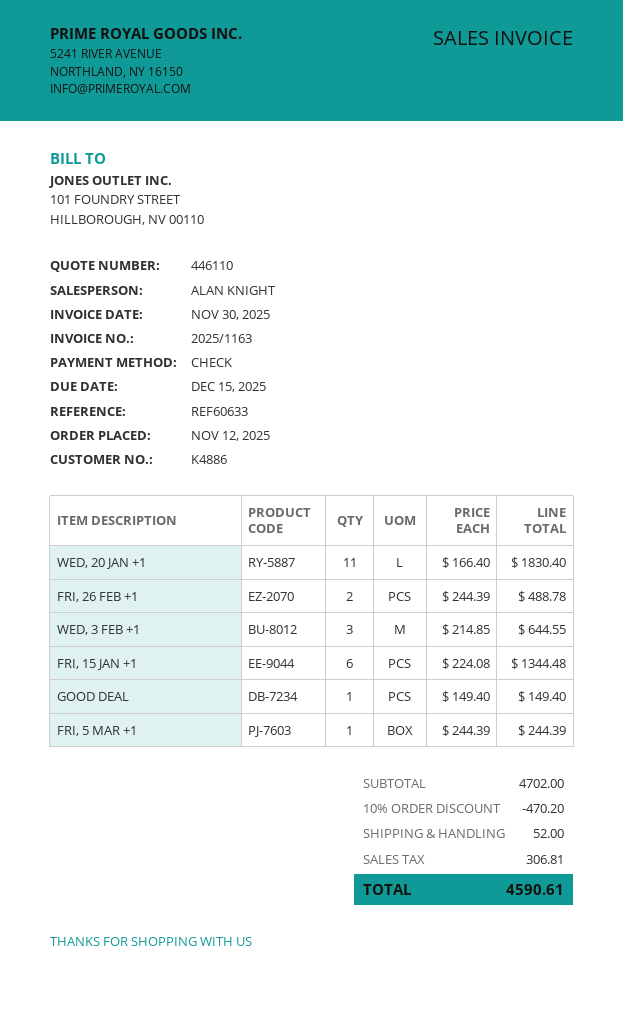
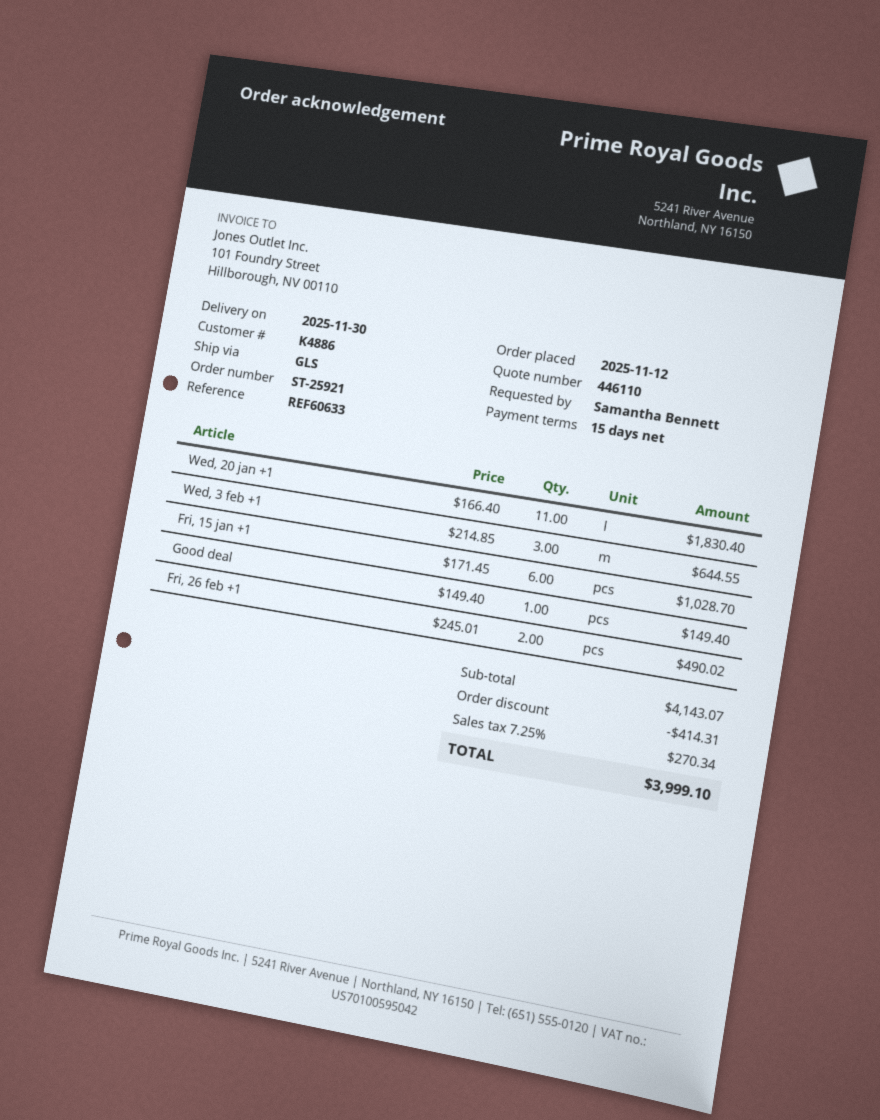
FRI, 26 FEB +1: 2 x 244.39 = 488.78 -> 2 x 245.01 = 490.02
FRI, 15 JAN +1: 6 x 224.08 = 1344.48 -> 6 x 171.45 = 1028.70
FRI, 5 MAR +1: 1 x 244.39 = 244.39 -> none
subtotal: 4702.00 -> 4143.07
discount: 470.20 -> 414.31
shipping: 52.00 -> none
tax: 306.81 -> 270.34
total: 4590.61 -> 3999.10

